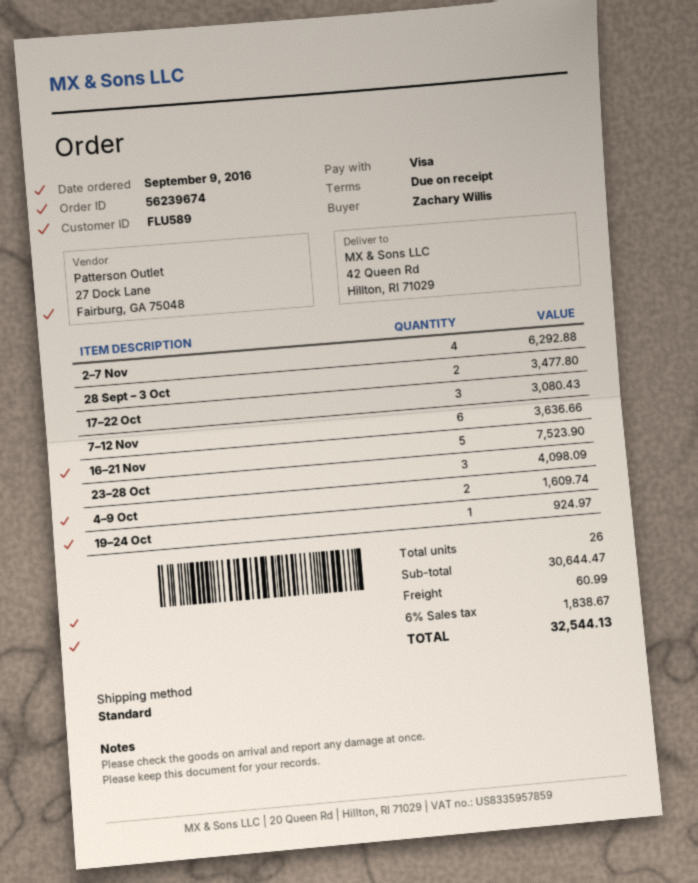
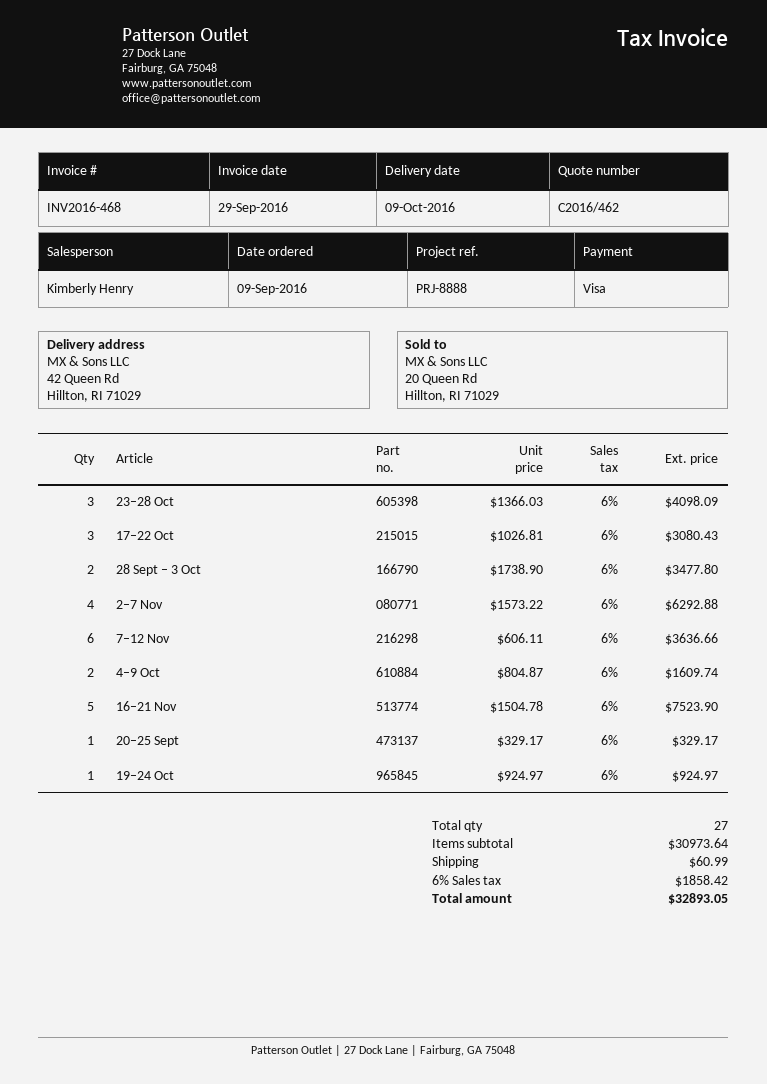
20–25 Sept: none -> 1 for 329.17
total quantity: 26 -> 27
subtotal: 30644.47 -> 30973.64
tax: 6% = 1838.67 -> 6% = 1858.42
total: 32544.13 -> 32893.05

